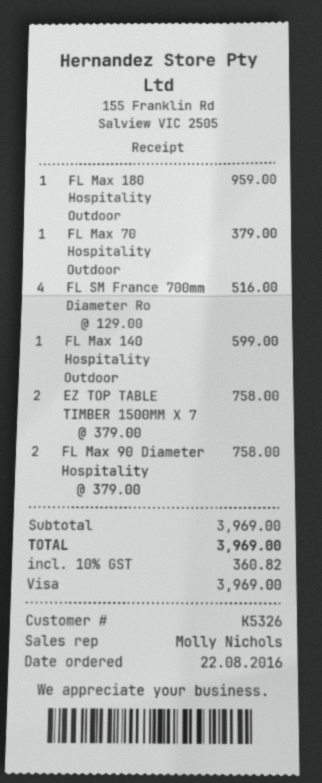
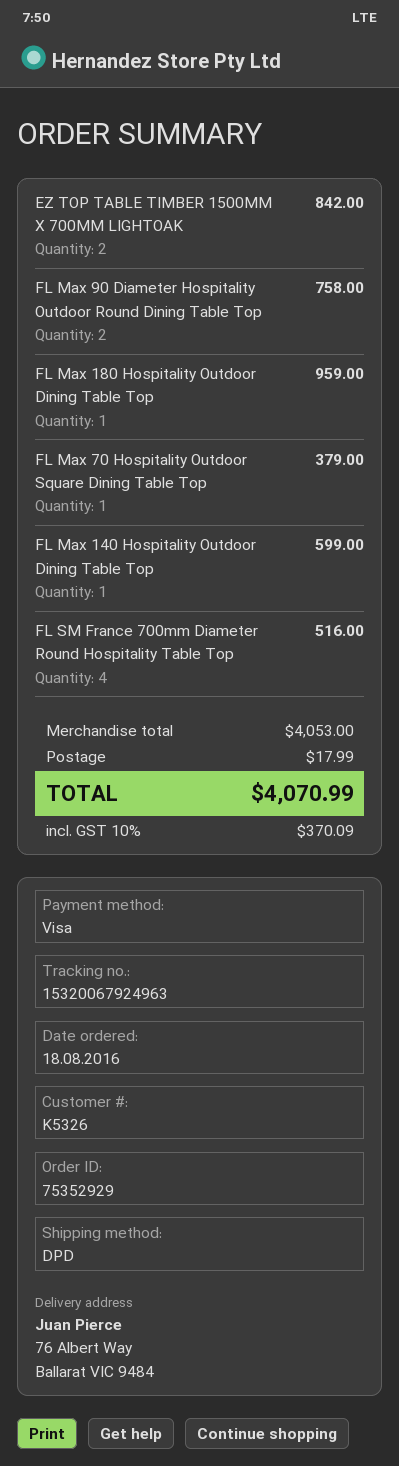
order date: 2016-08-22 -> 2016-08-18
EZ TOP TABLE TIMBER 1500MM X 7: 2 for 758.00 -> 2 for 842.00
subtotal: 3969.00 -> 4053.00
shipping: none -> 17.99
tax: 10% = 360.82 -> 10% = 370.09
total: 3969.00 -> 4070.99

